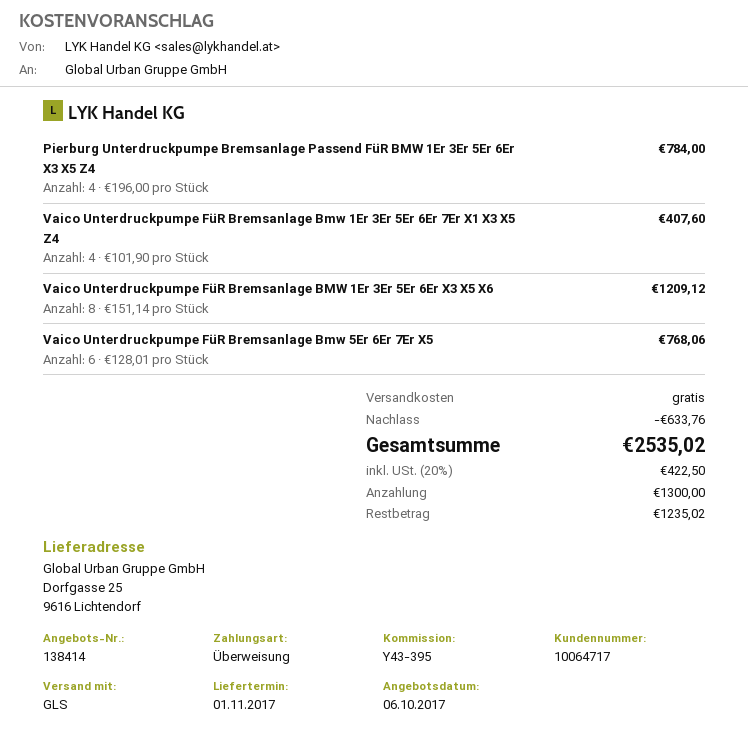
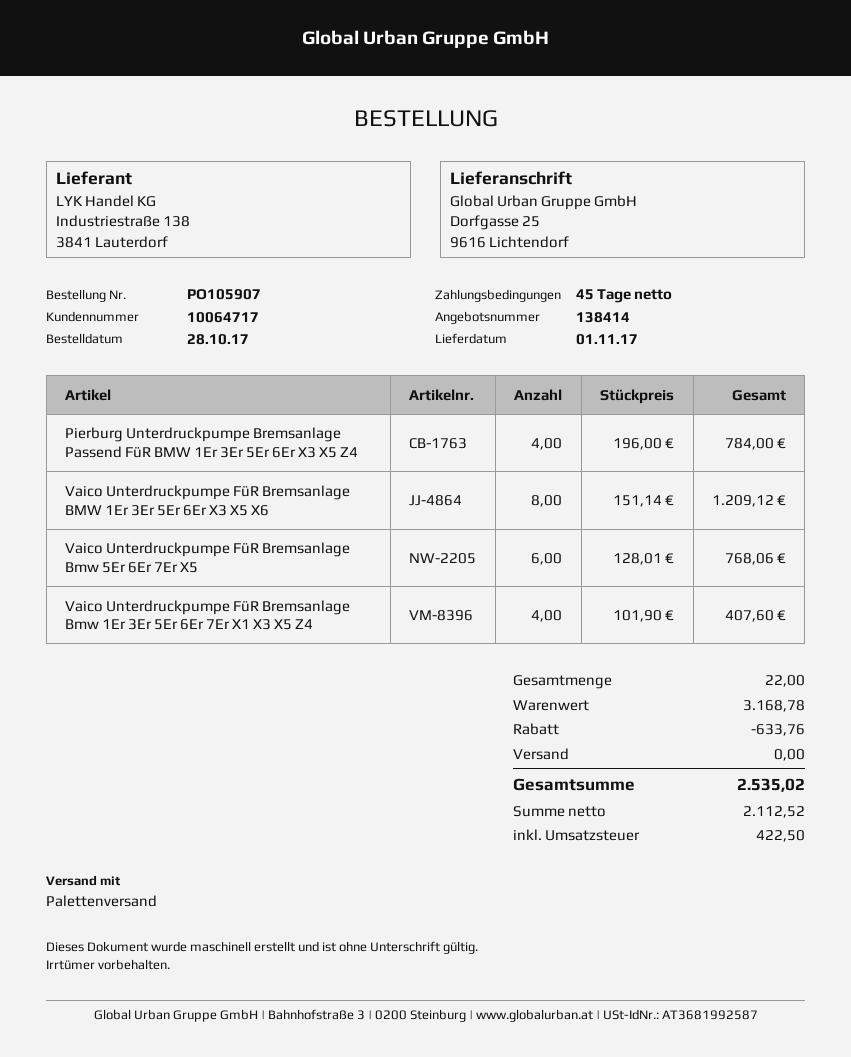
shipping method: GLS -> pallet freight

